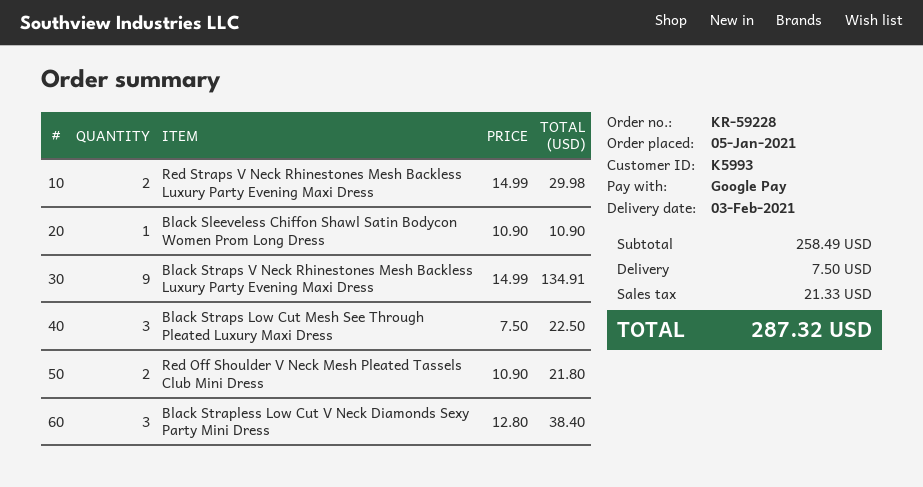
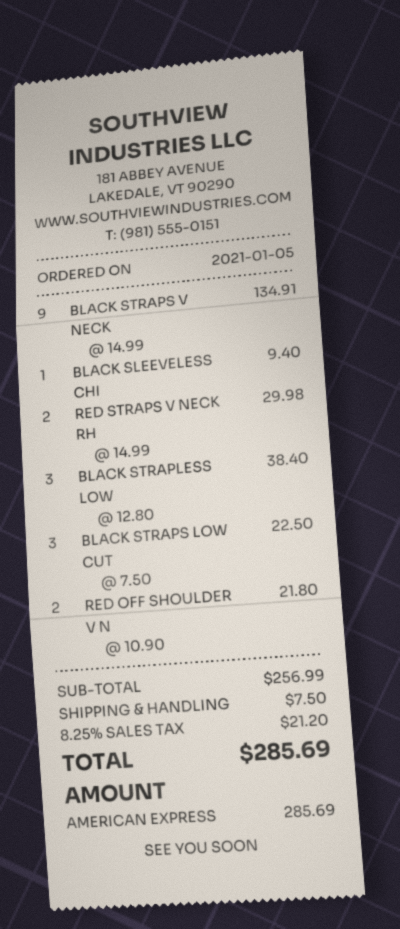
payment method: Google Pay -> American Express
Black Sleeveless Chiffon Shawl Satin Bodycon Women Prom Long Dress: 1 x 10.90 = 10.90 -> 1 x 9.40 = 9.40
subtotal: 258.49 -> 256.99
tax: 21.33 -> 21.20
total: 287.32 -> 285.69

